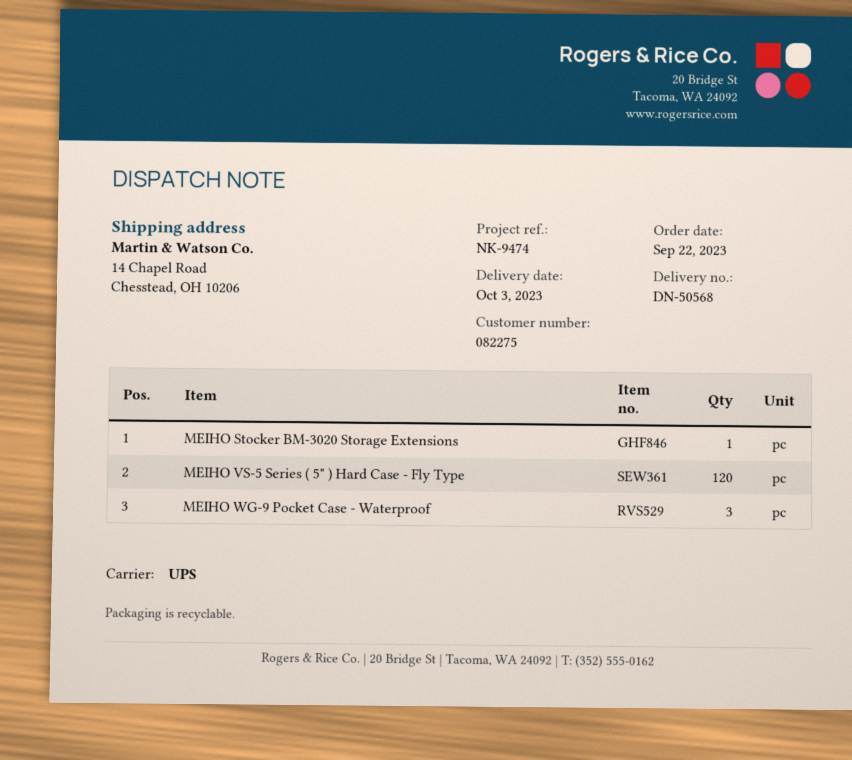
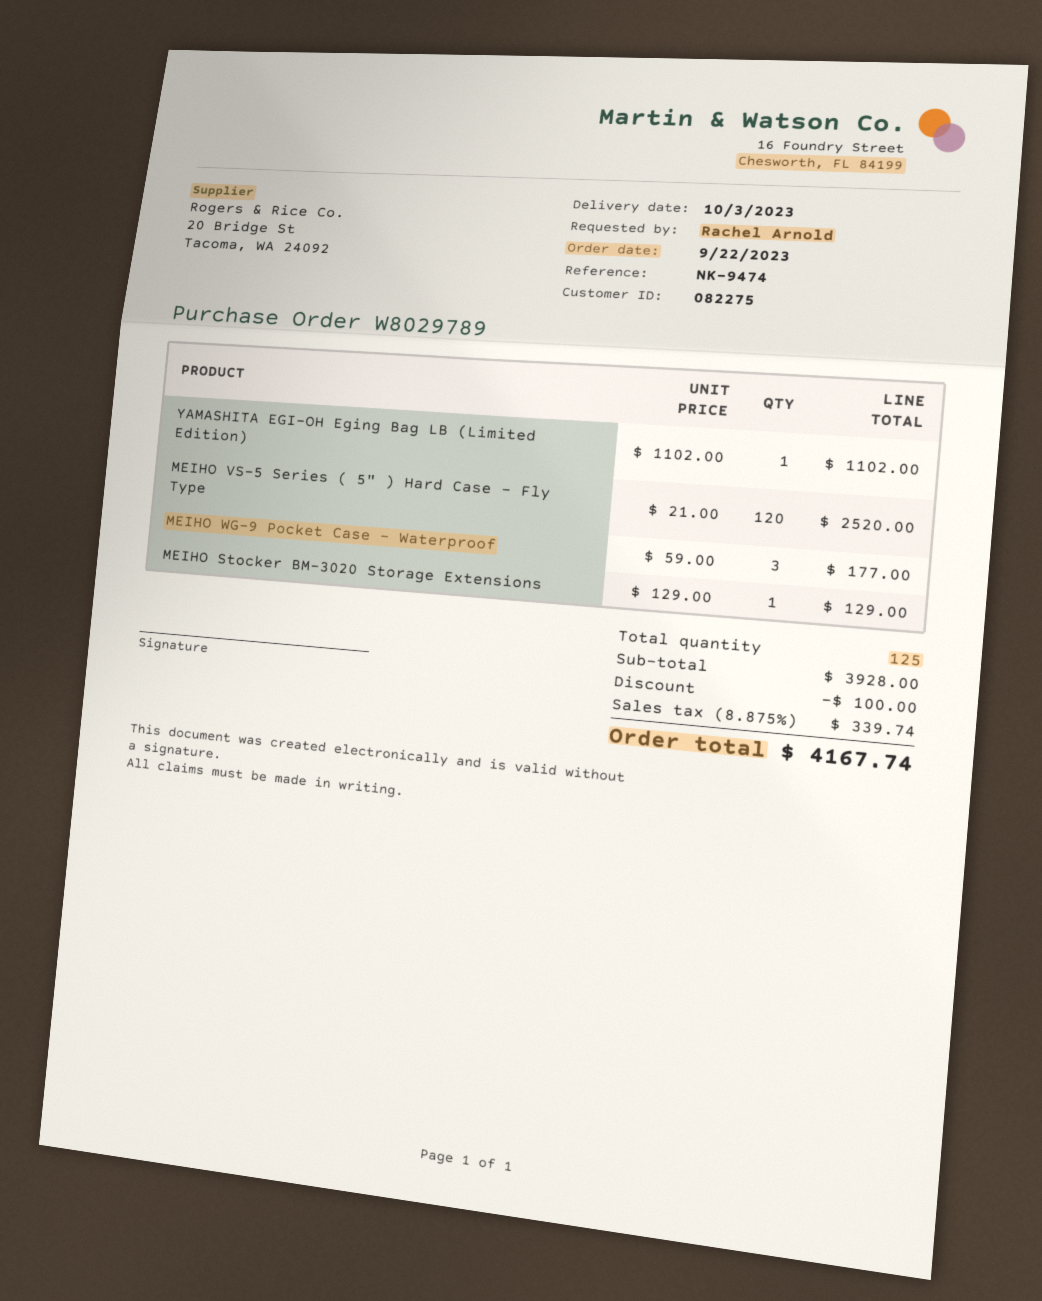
YAMASHITA EGI-OH Eging Bag LB (Limited Edition): none -> 1

